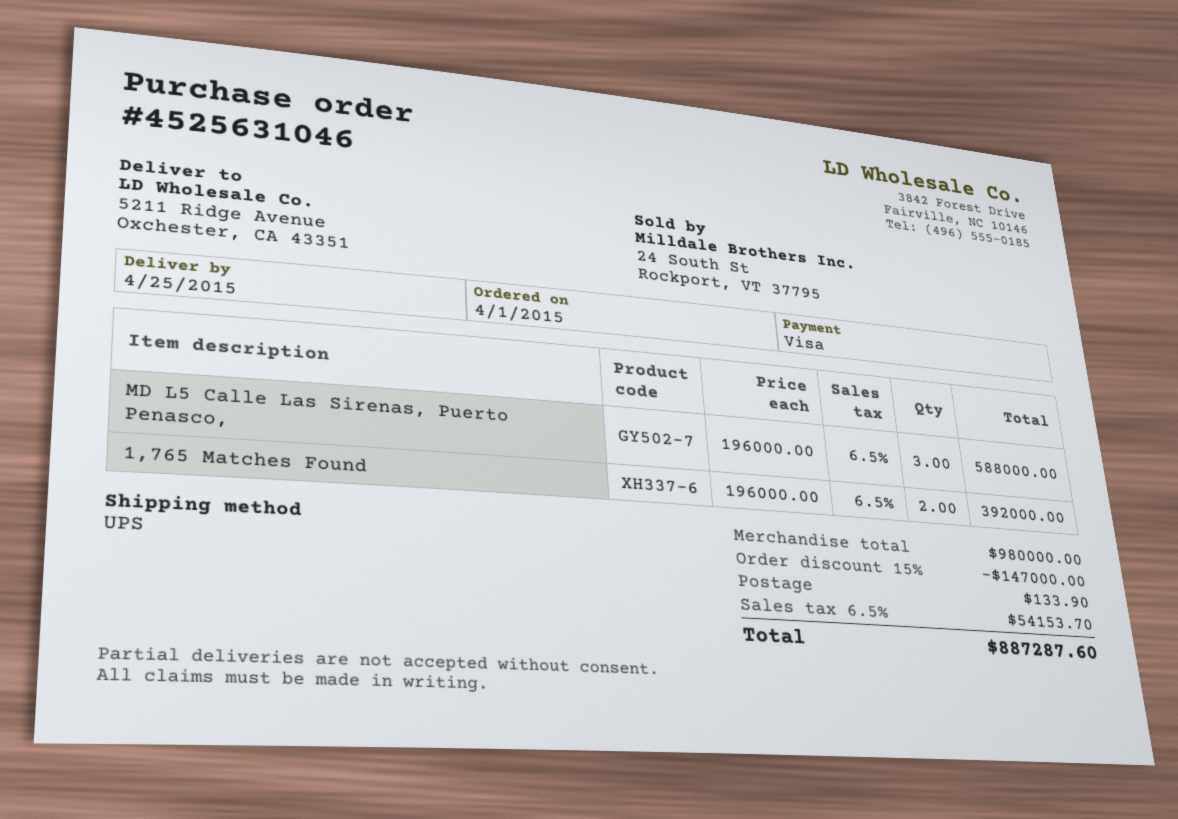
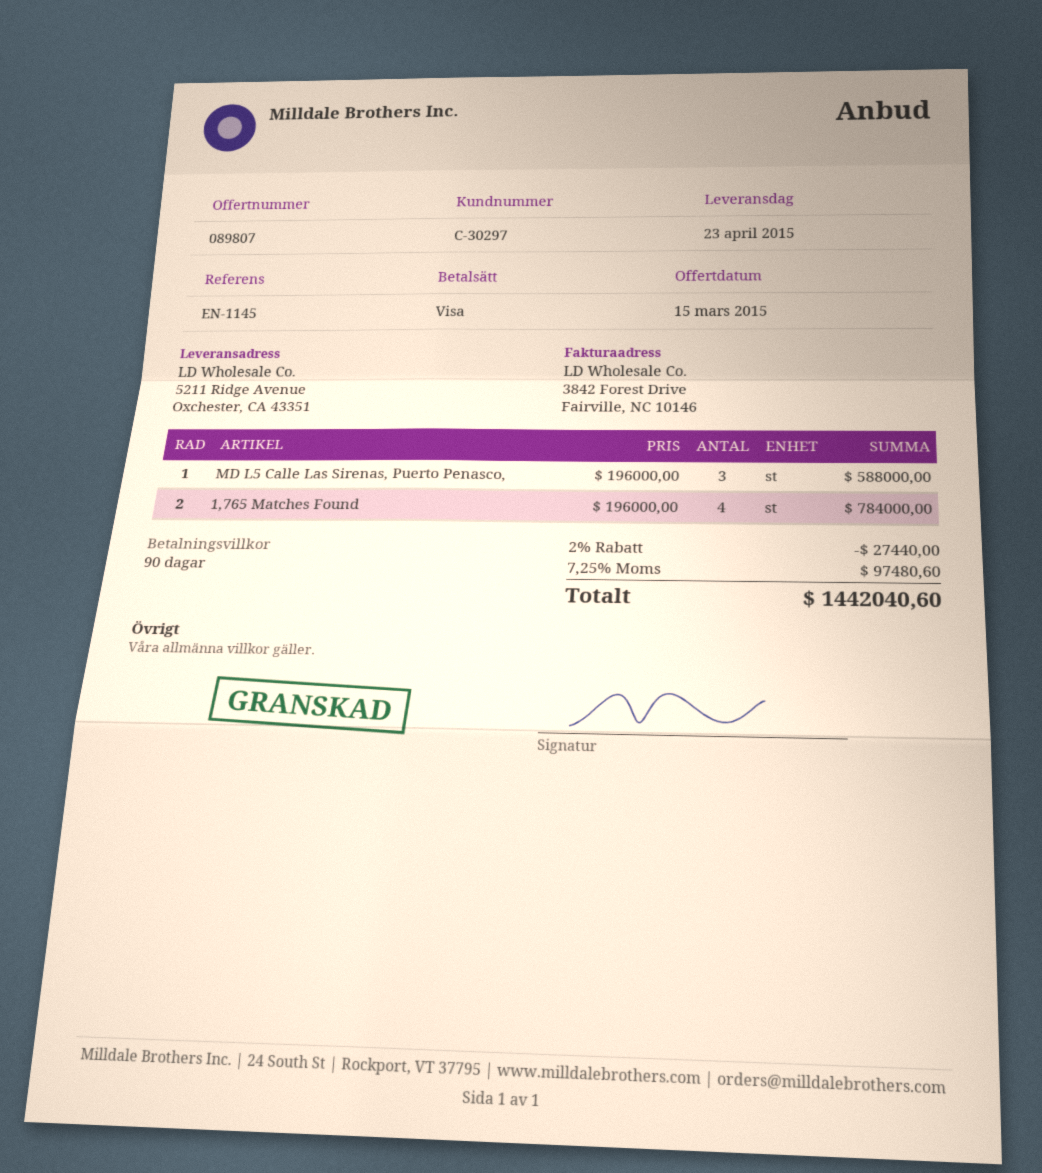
delivery date: 2015-04-25 -> 2015-04-23
1,765 Matches Found: 2 x 196000.00 = 392000.00 -> 4 x 196000.00 = 784000.00
discount: 15% = 147000.00 -> 2% = 27440.00
shipping: 133.90 -> none
tax: 6.5% = 54153.70 -> 7.25% = 97480.60
total: 887287.60 -> 1442040.60

